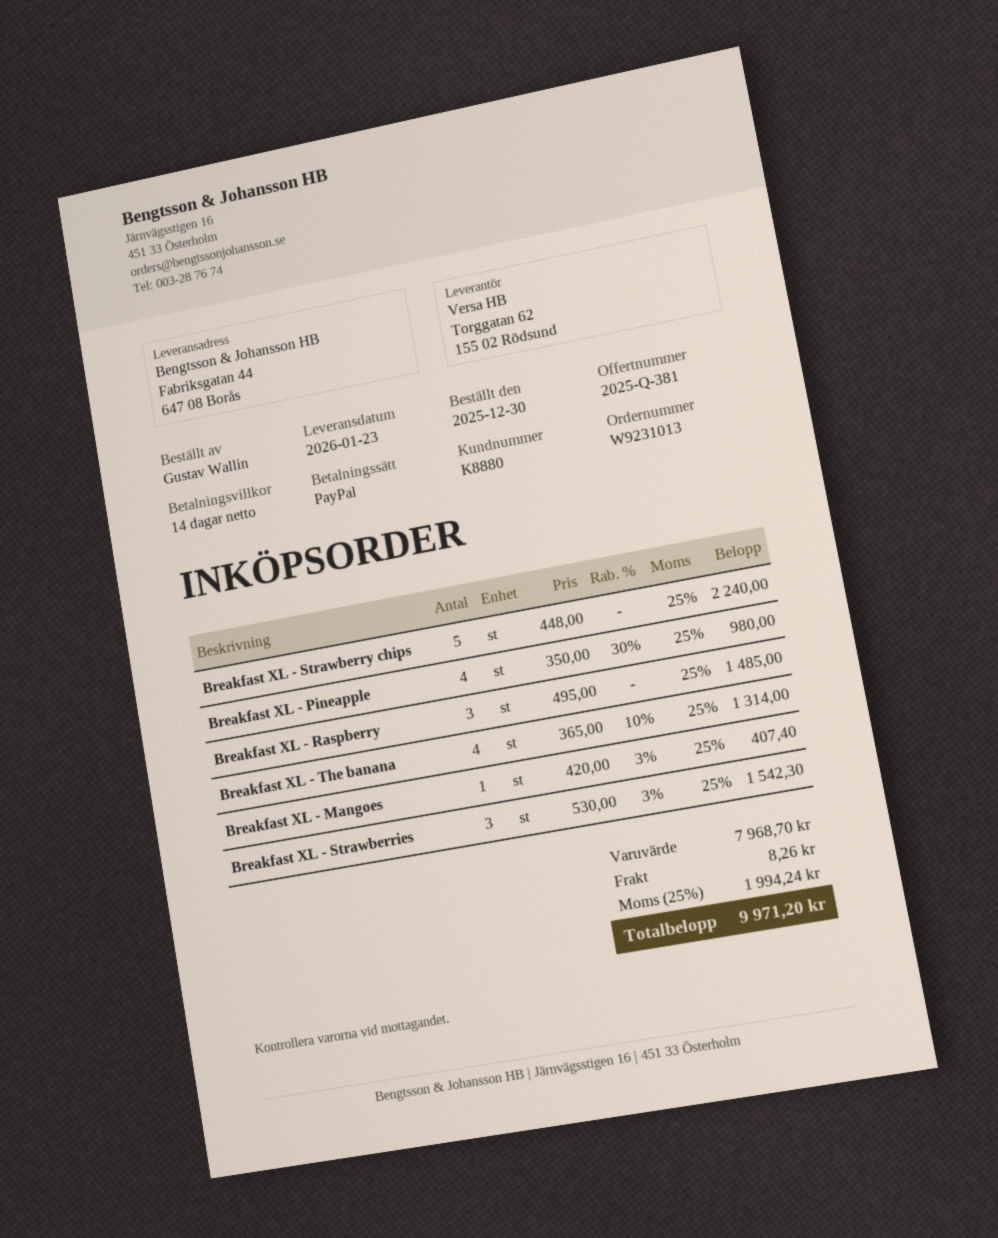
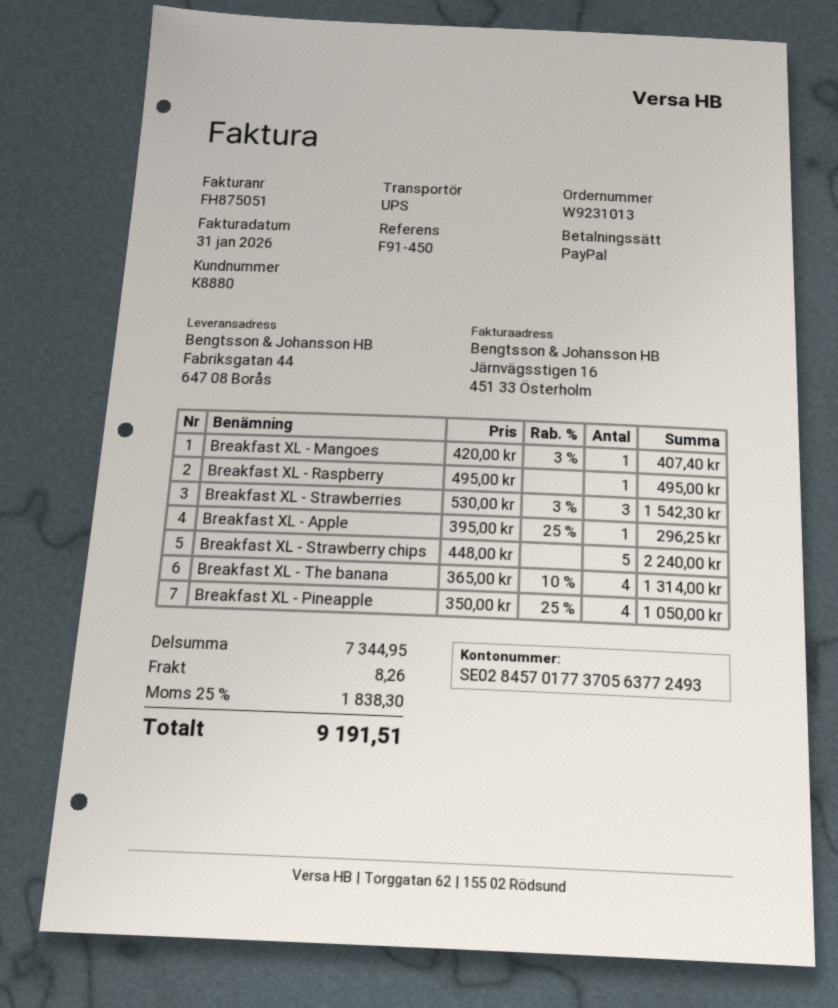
Breakfast XL - Pineapple: 4 x 350.00 - 30% = 980.00 -> 4 x 350.00 - 25% = 1050.00
Breakfast XL - Raspberry: 3 x 495.00 = 1485.00 -> 1 x 495.00 = 495.00
Breakfast XL - Apple: none -> 1 x 395.00 - 25% = 296.25
subtotal: 7968.70 -> 7344.95
tax: 25% = 1994.24 -> 25% = 1838.30
total: 9971.20 -> 9191.51

